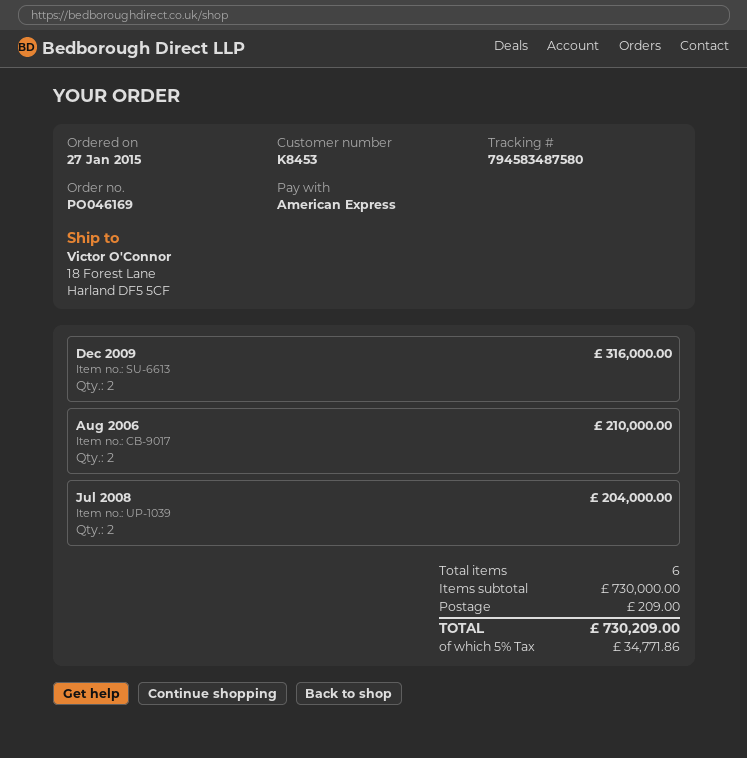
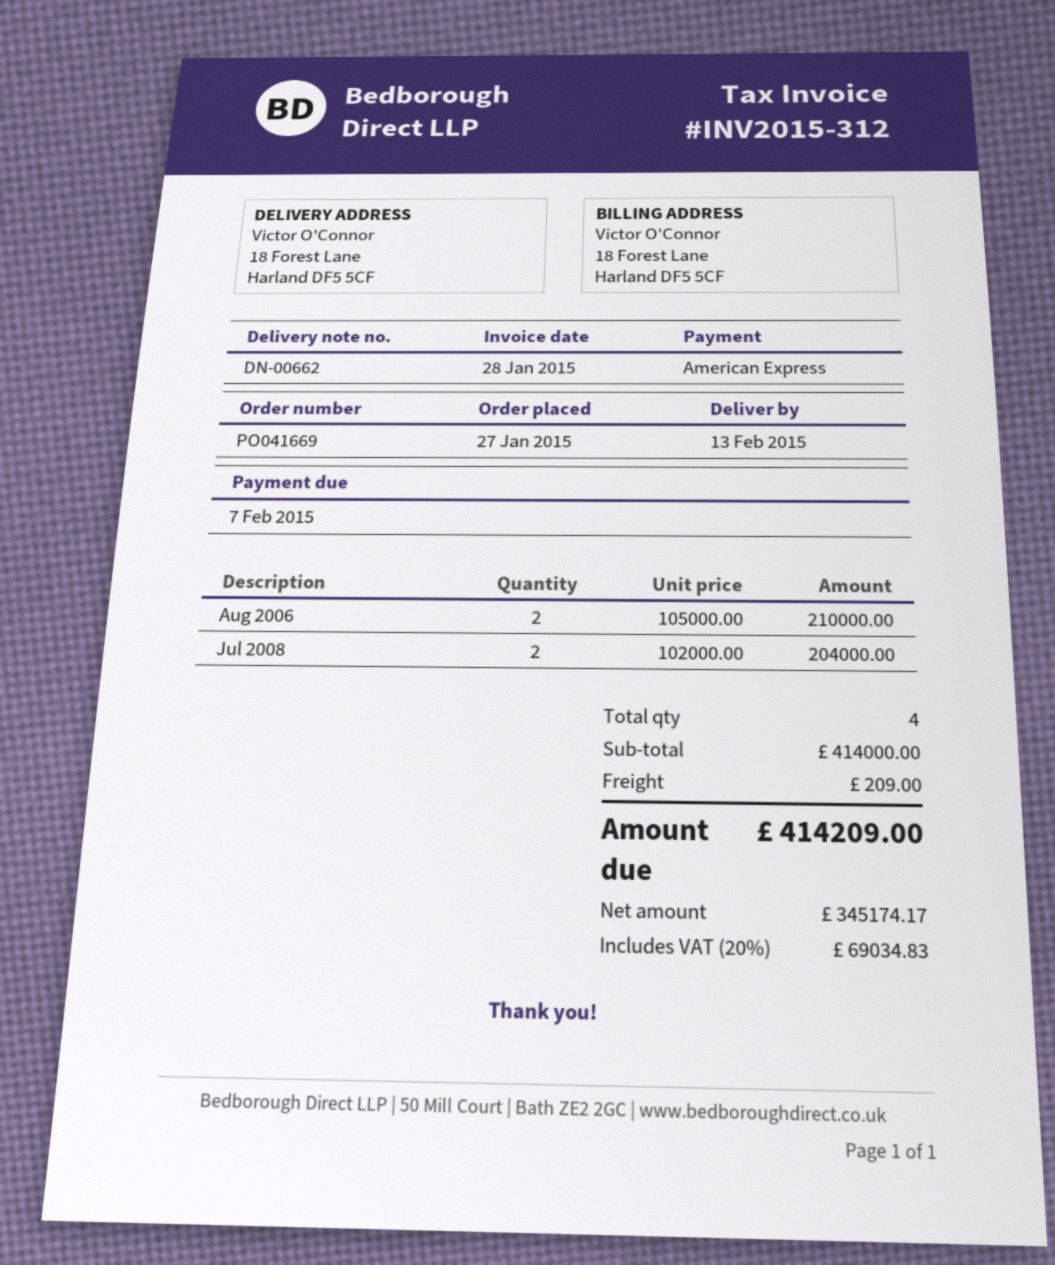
order number: PO046169 -> PO041669
Dec 2009: 2 for 316000.00 -> none
total quantity: 6 -> 4
subtotal: 730000.00 -> 414000.00
tax: 5% = 34771.86 -> 20% = 69034.83
total: 730209.00 -> 414209.00

